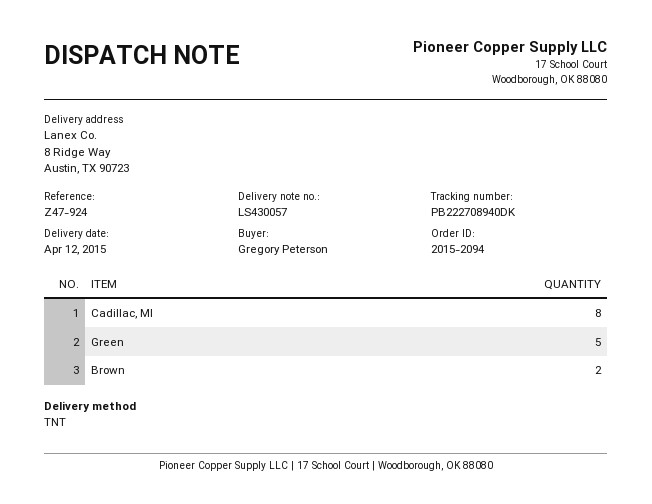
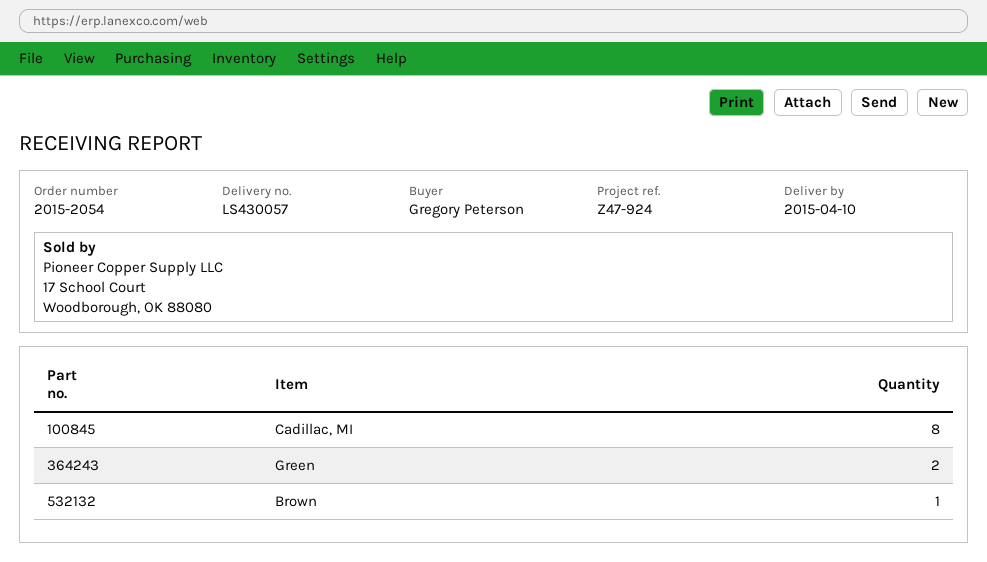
order number: 2015-2094 -> 2015-2054
delivery date: 2015-04-12 -> 2015-04-10
Green: 5 -> 2
Brown: 2 -> 1

